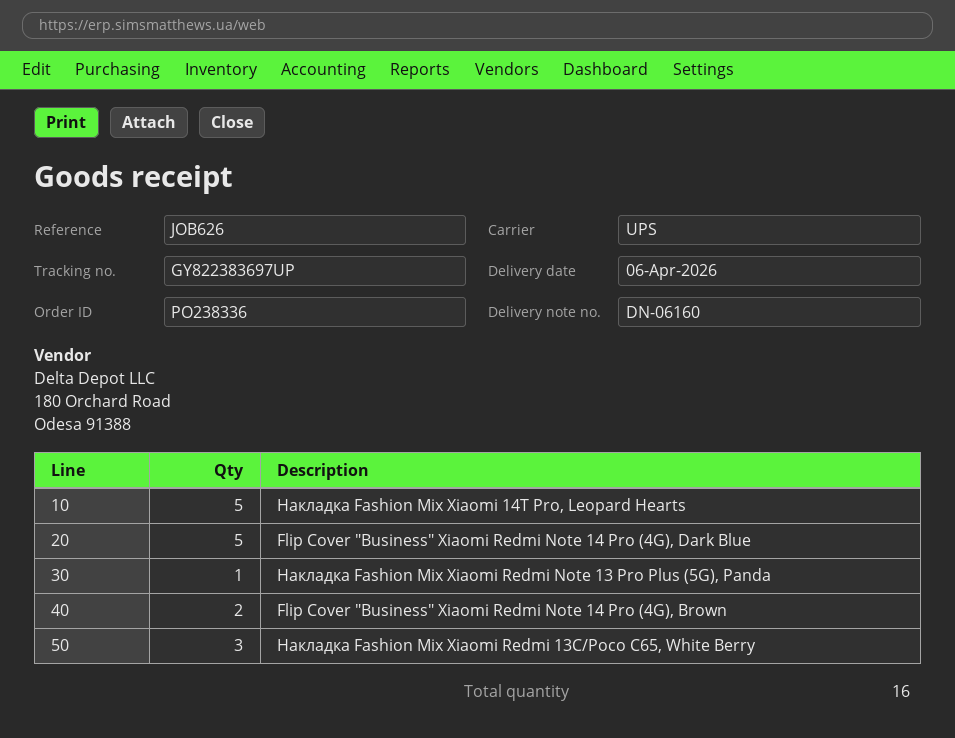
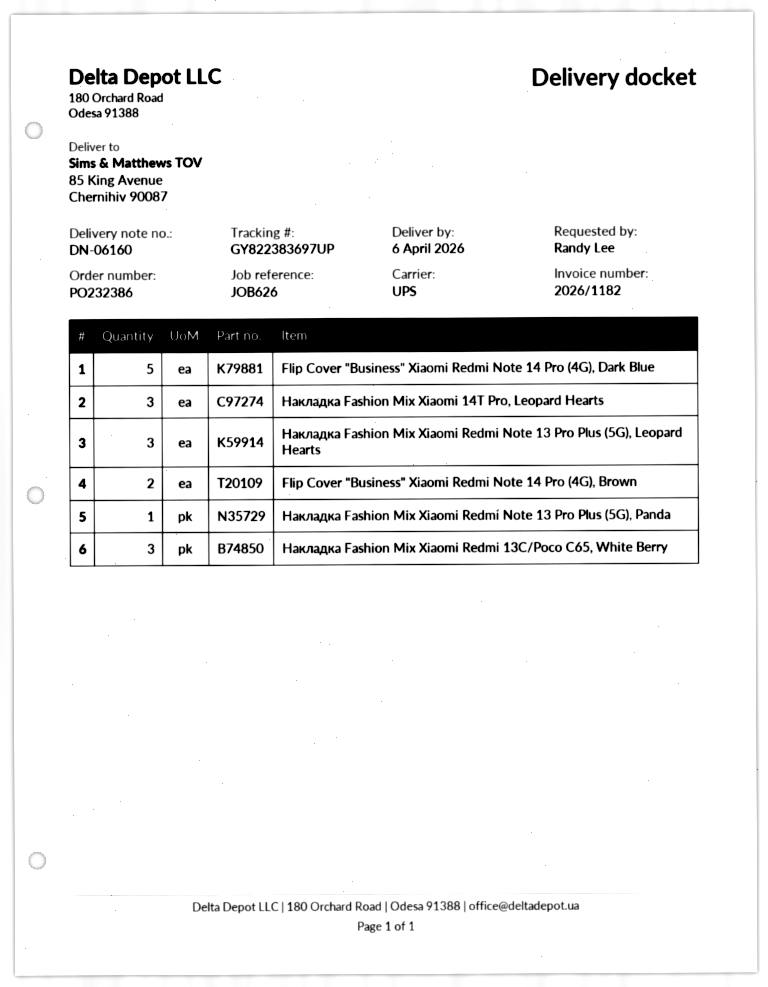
order number: PO238336 -> PO232386
Накладка Fashion Mix Xiaomi 14T Pro, Leopard Hearts: 5 -> 3
Накладка Fashion Mix Xiaomi Redmi Note 13 Pro Plus (5G), Leopard Hearts: none -> 3

